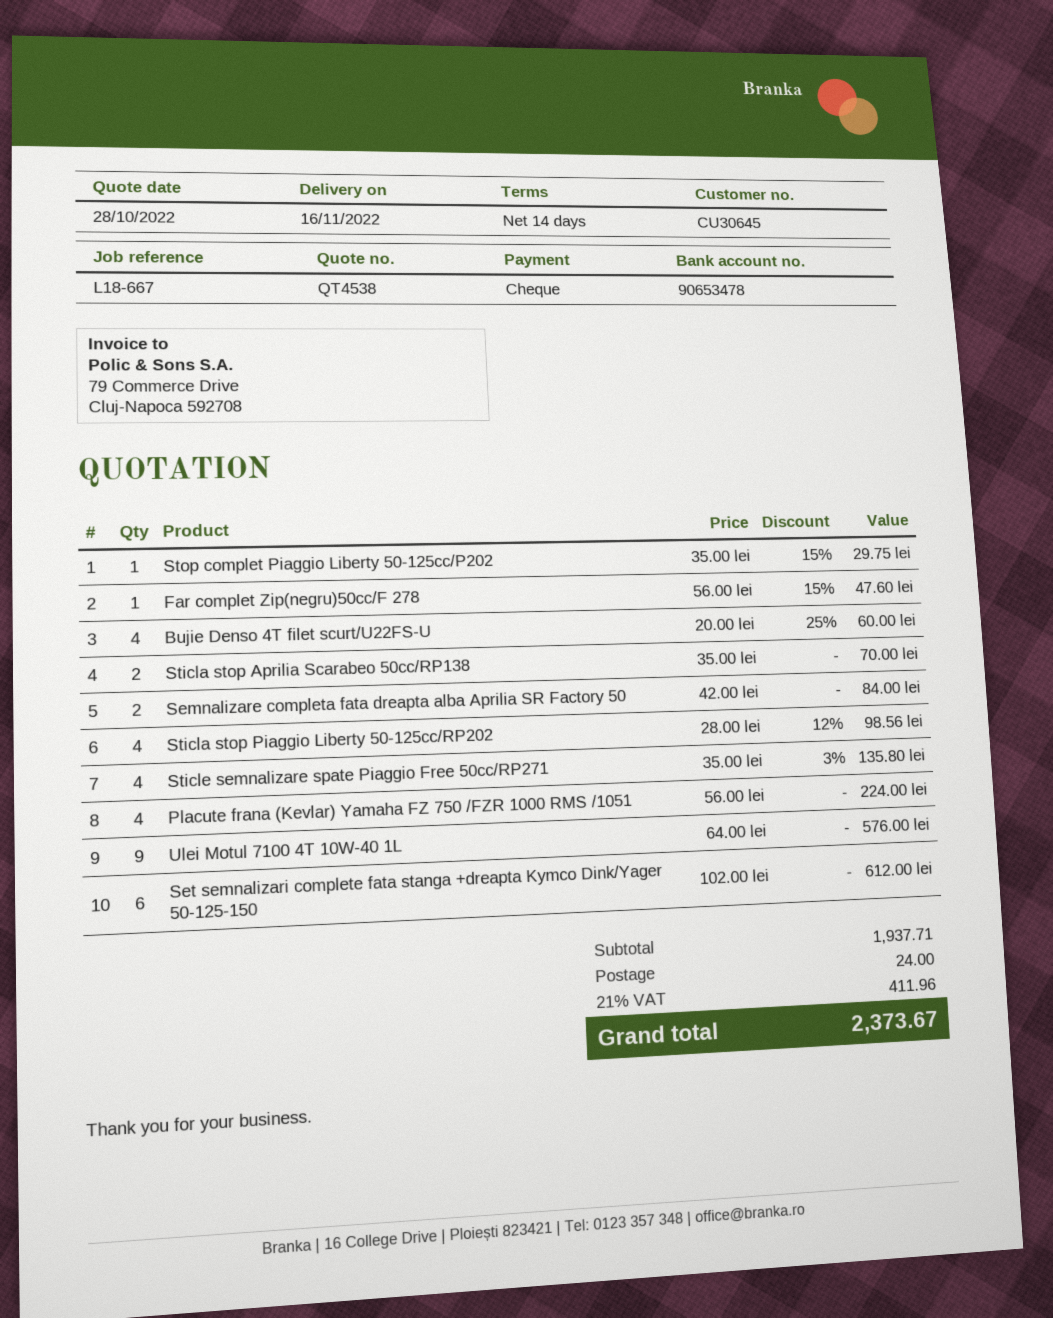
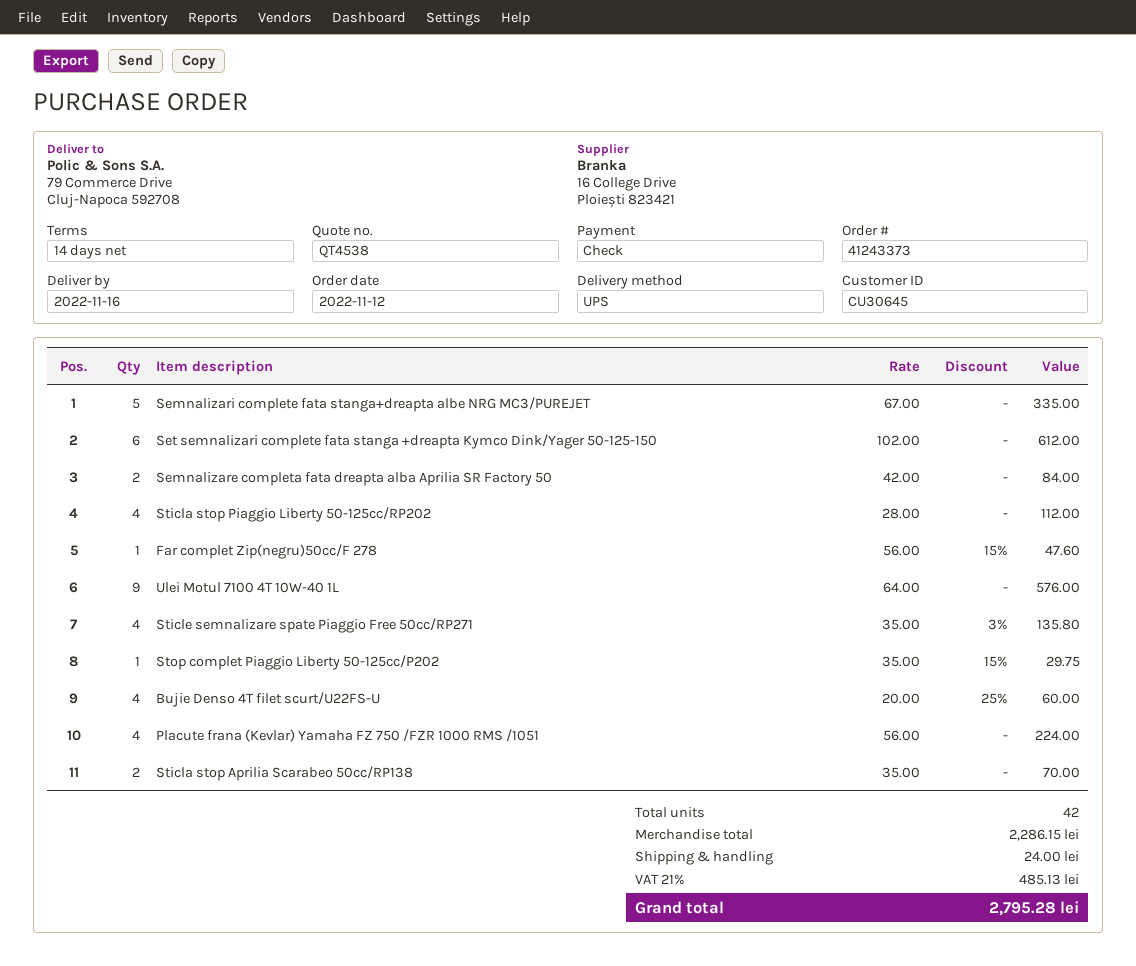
Sticla stop Piaggio Liberty 50-125cc/RP202: 4 x 28.00 - 12% = 98.56 -> 4 x 28.00 = 112.00
Semnalizari complete fata stanga+dreapta albe NRG MC3/PUREJET: none -> 5 x 67.00 = 335.00
subtotal: 1937.71 -> 2286.15
tax: 21% = 411.96 -> 21% = 485.13
total: 2373.67 -> 2795.28

